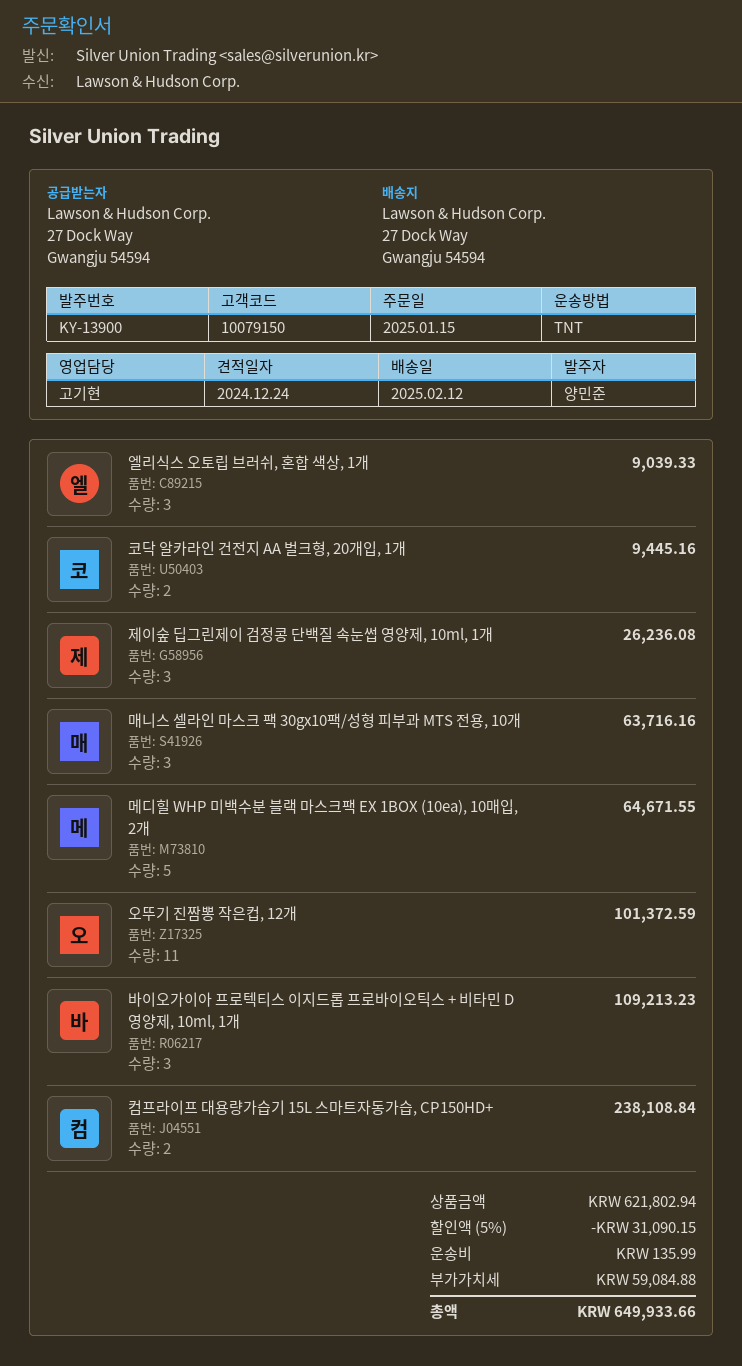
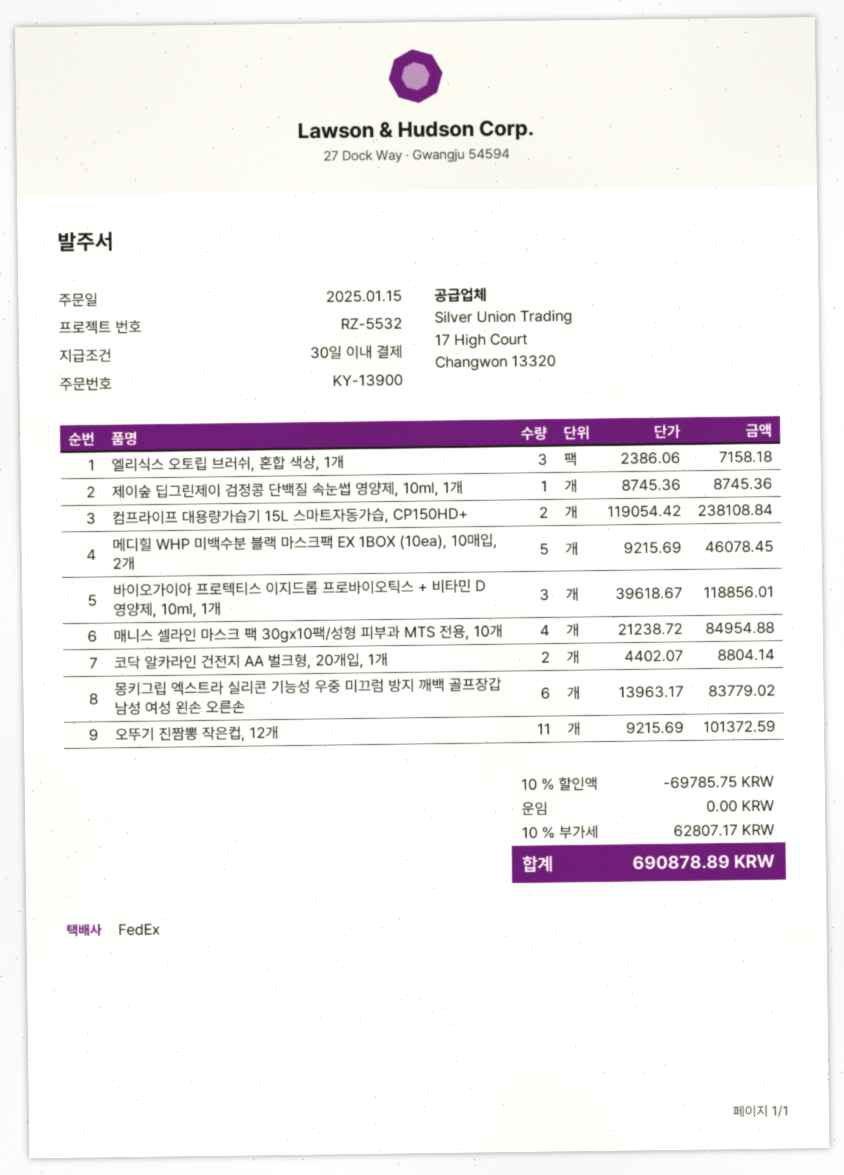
shipping method: TNT -> FedEx
엘리식스 오토립 브러쉬, 혼합 색상, 1개: 3 for 9039.33 -> 3 for 7158.18
코닥 알카라인 건전지 AA 벌크형, 20개입, 1개: 2 for 9445.16 -> 2 for 8804.14
제이숲 딥그린제이 검정콩 단백질 속눈썹 영양제, 10ml, 1개: 3 for 26236.08 -> 1 for 8745.36
매니스 셀라인 마스크 팩 30gx10팩/성형 피부과 MTS 전용, 10개: 3 for 63716.16 -> 4 for 84954.88
메디힐 WHP 미백수분 블랙 마스크팩 EX 1BOX (10ea), 10매입, 2개: 5 for 64671.55 -> 5 for 46078.45
바이오가이아 프로텍티스 이지드롭 프로바이오틱스 + 비타민 D 영양제, 10ml, 1개: 3 for 109213.23 -> 3 for 118856.01
몽키그립 엑스트라 실리콘 기능성 우중 미끄럼 방지 깨백 골프장갑 남성 여성 왼손 오른손: none -> 6 for 83779.02
discount: 5% = 31090.15 -> 10% = 69785.75
shipping: 135.99 -> 0.00
tax: 59084.88 -> 62807.17
total: 649933.66 -> 690878.89

